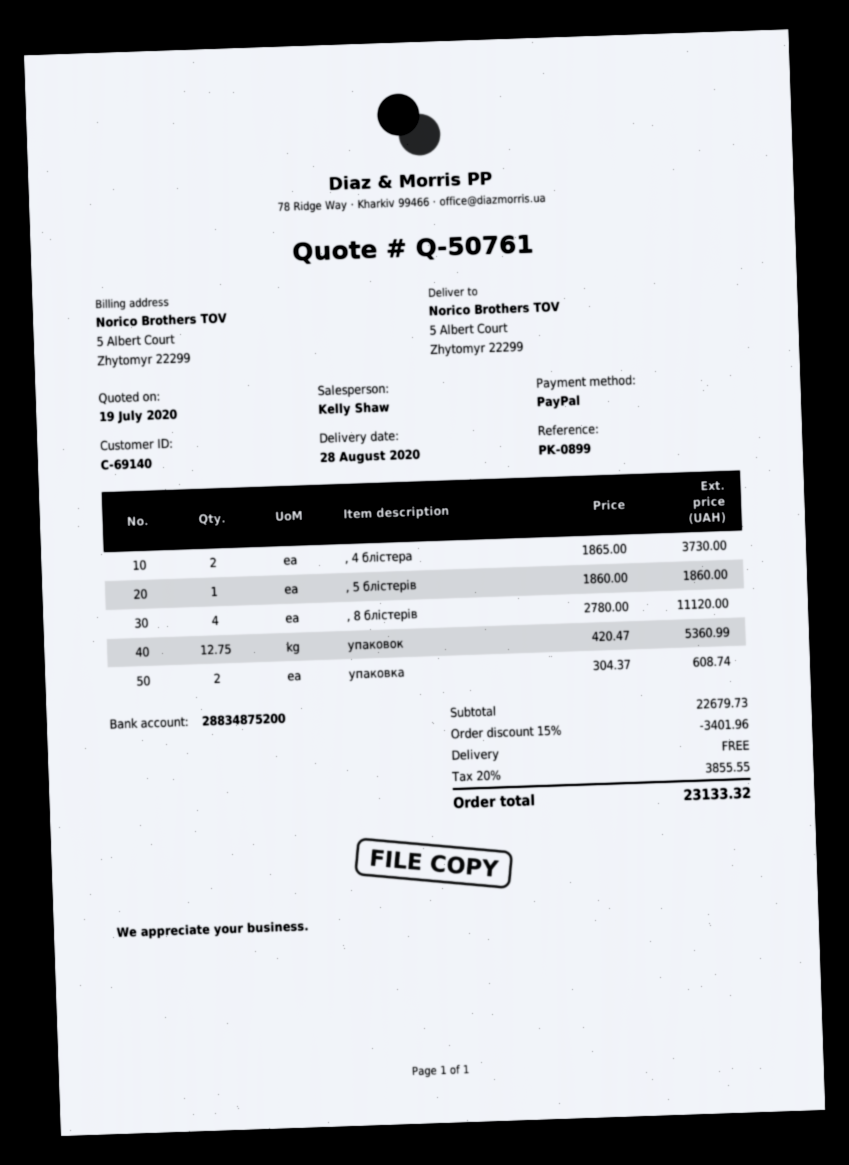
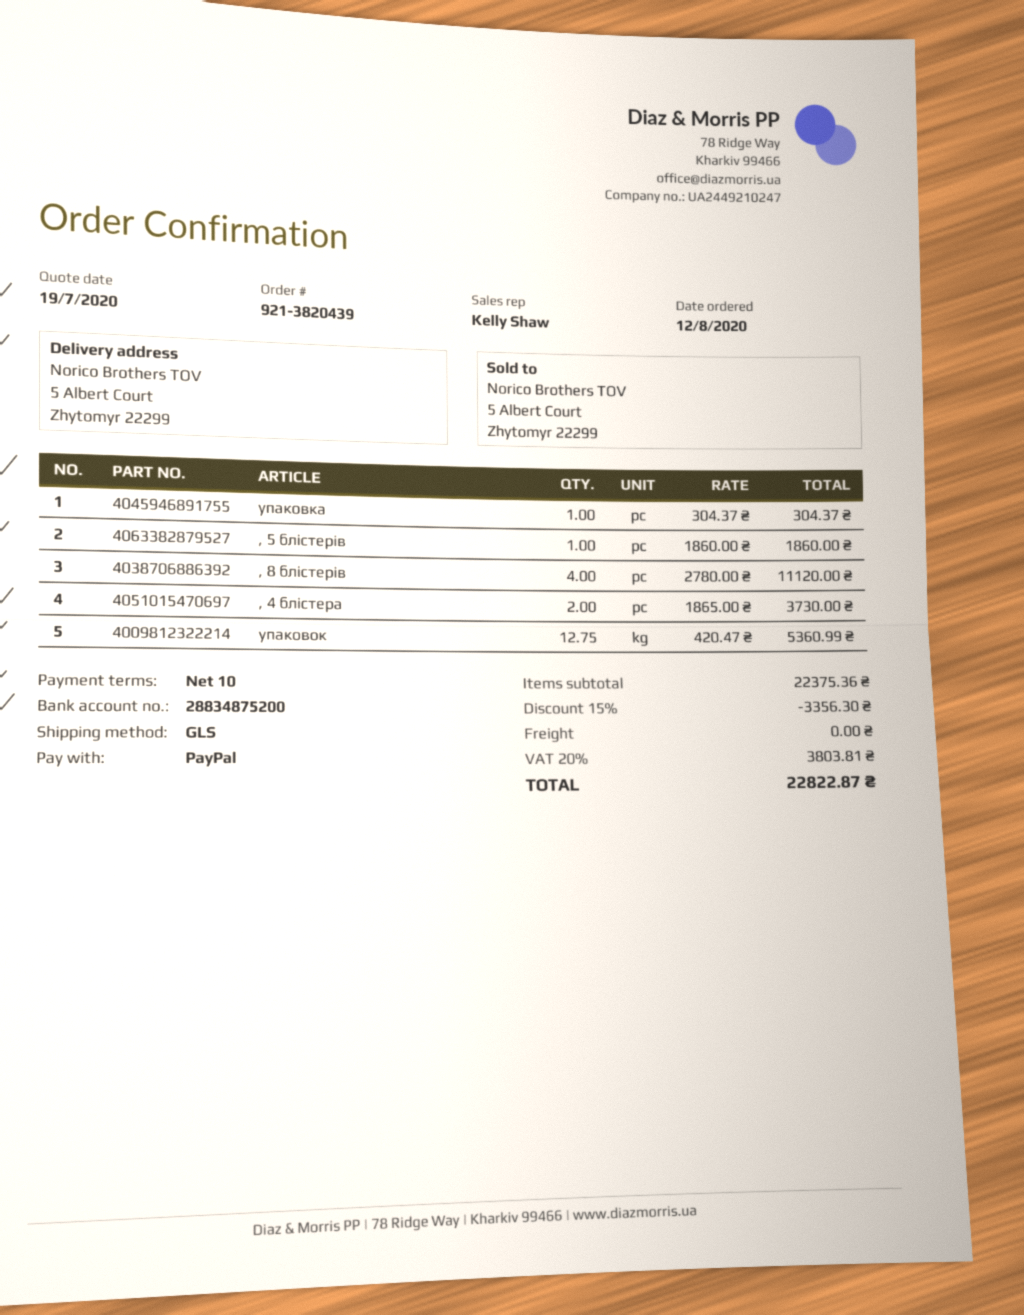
упаковка: 2 x 304.37 = 608.74 -> 1 x 304.37 = 304.37
subtotal: 22679.73 -> 22375.36
discount: 15% = 3401.96 -> 15% = 3356.30
tax: 20% = 3855.55 -> 20% = 3803.81
total: 23133.32 -> 22822.87

